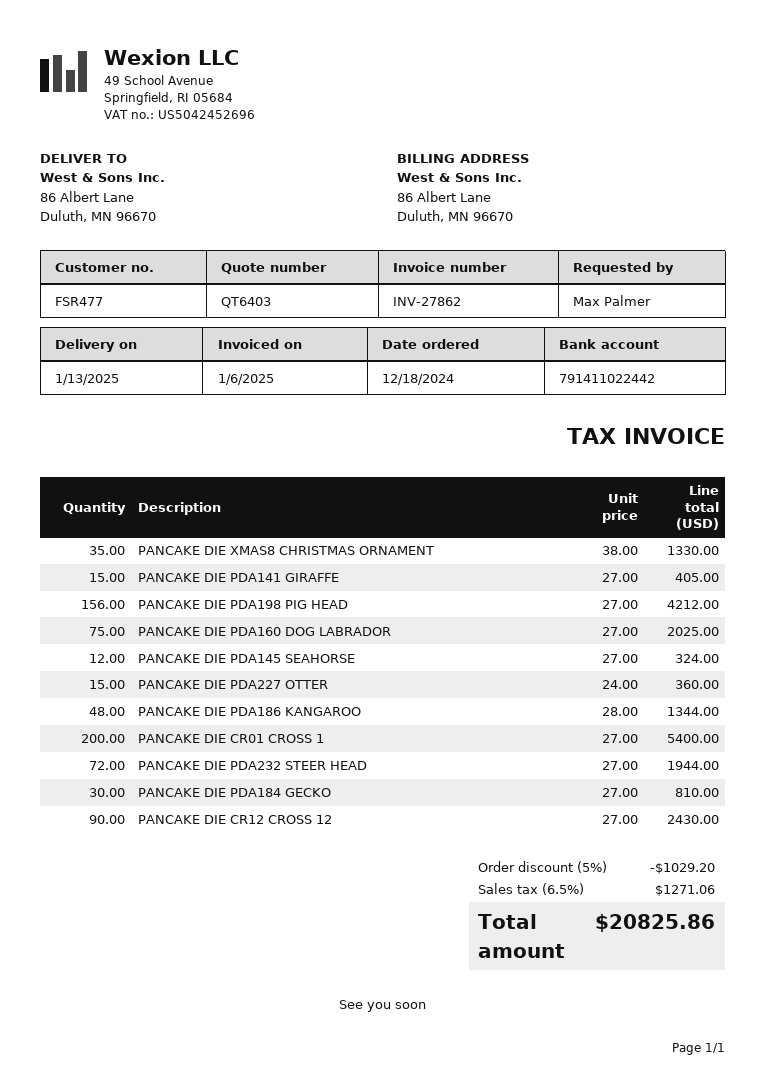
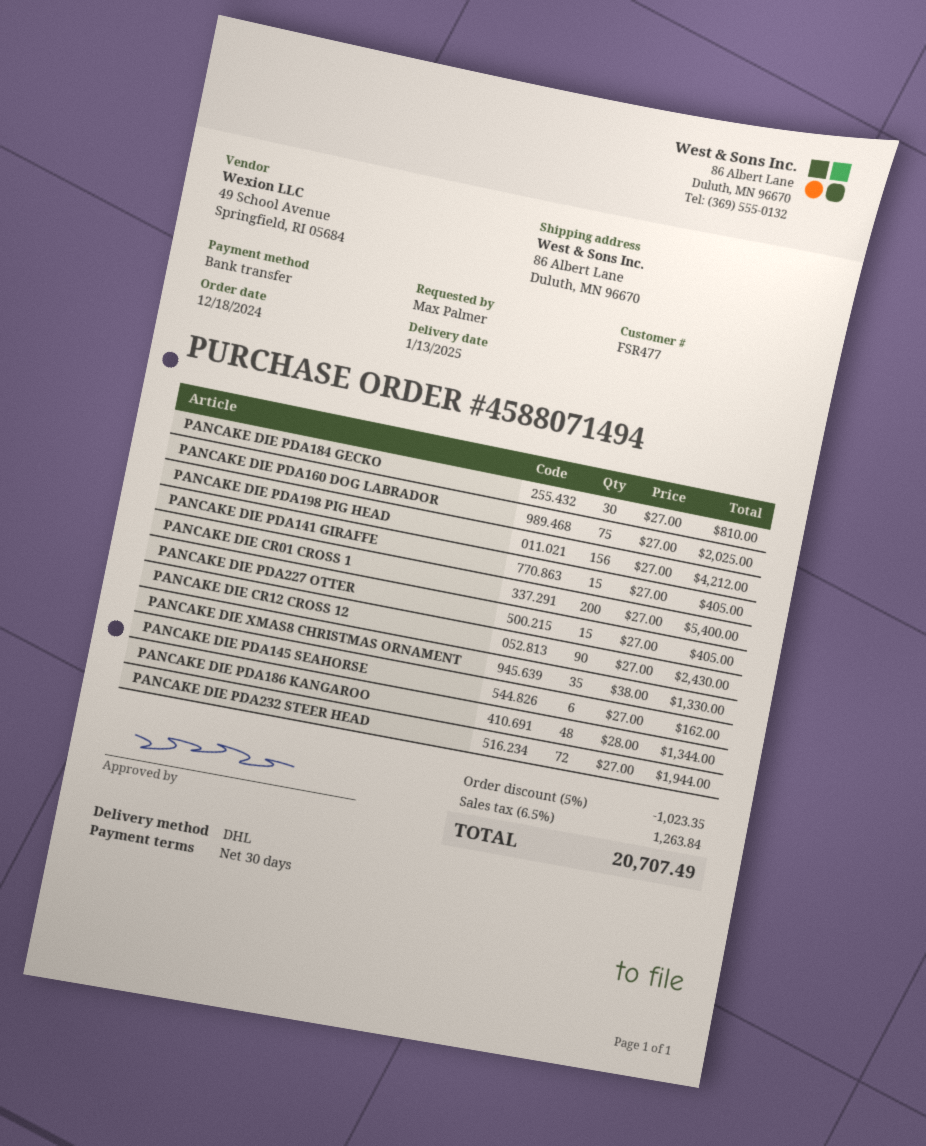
PANCAKE DIE PDA145 SEAHORSE: 12 x 27.00 = 324.00 -> 6 x 27.00 = 162.00
PANCAKE DIE PDA227 OTTER: 15 x 24.00 = 360.00 -> 15 x 27.00 = 405.00
discount: 5% = 1029.20 -> 5% = 1023.35
tax: 6.5% = 1271.06 -> 6.5% = 1263.84
total: 20825.86 -> 20707.49

